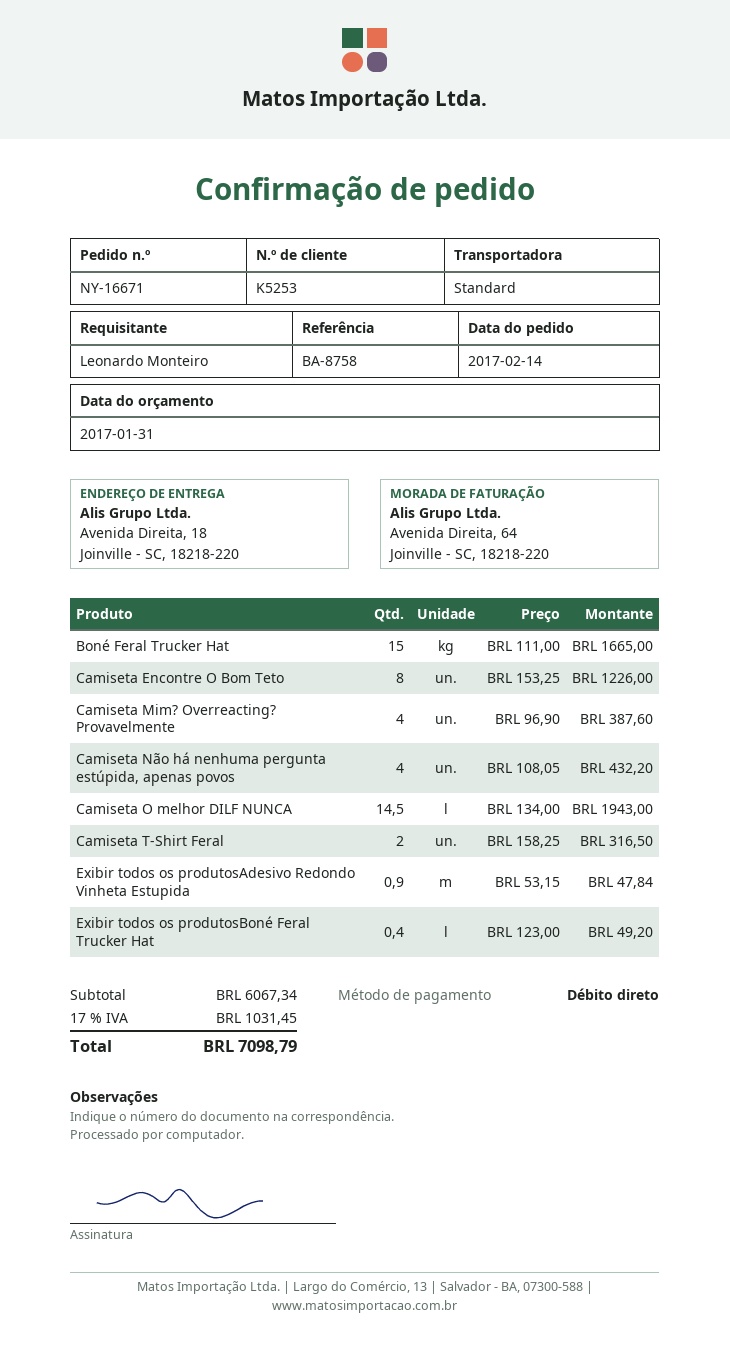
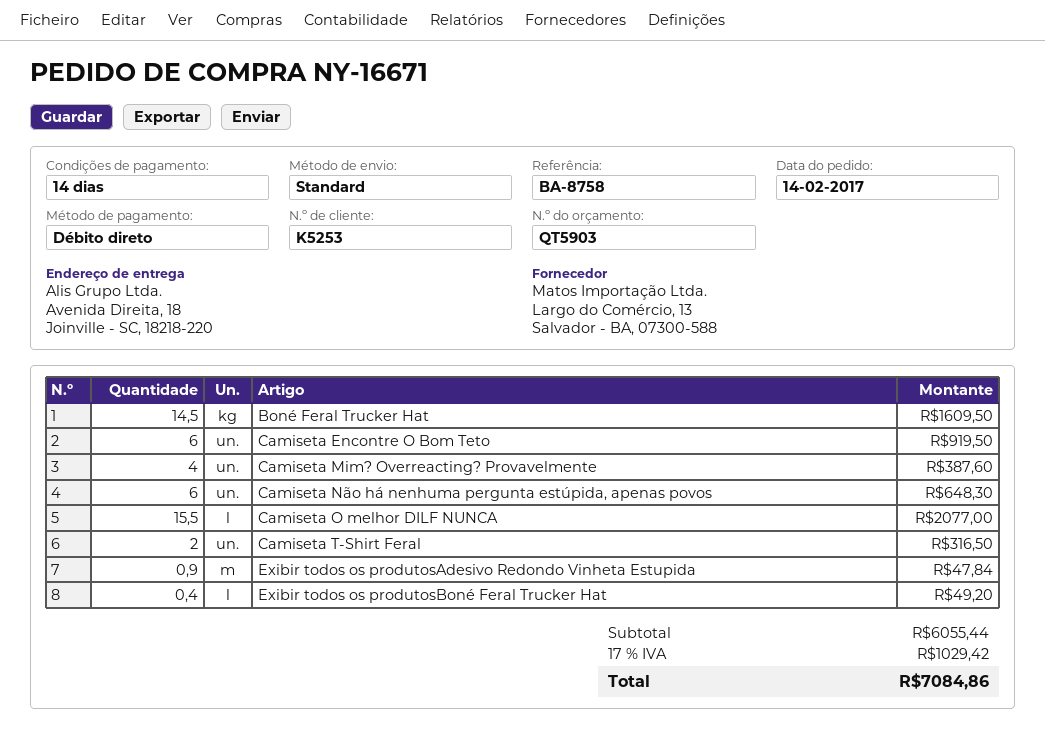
Boné Feral Trucker Hat: 15 for 1665.00 -> 14.5 for 1609.50
Camiseta Encontre O Bom Teto: 8 for 1226.00 -> 6 for 919.50
Camiseta Não há nenhuma pergunta estúpida, apenas povos: 4 for 432.20 -> 6 for 648.30
Camiseta O melhor DILF NUNCA: 14.5 for 1943.00 -> 15.5 for 2077.00
subtotal: 6067.34 -> 6055.44
tax: 17% = 1031.45 -> 17% = 1029.42
total: 7098.79 -> 7084.86

